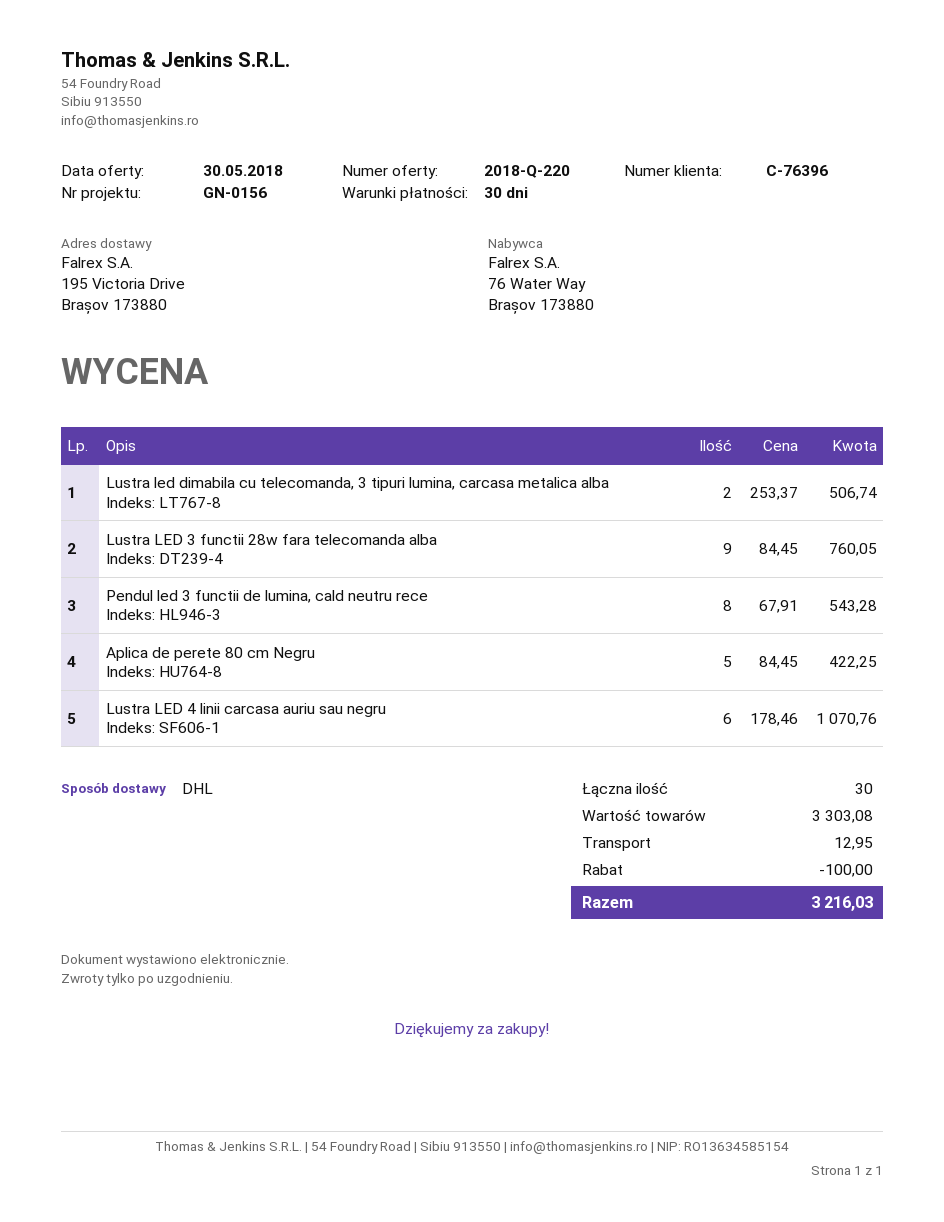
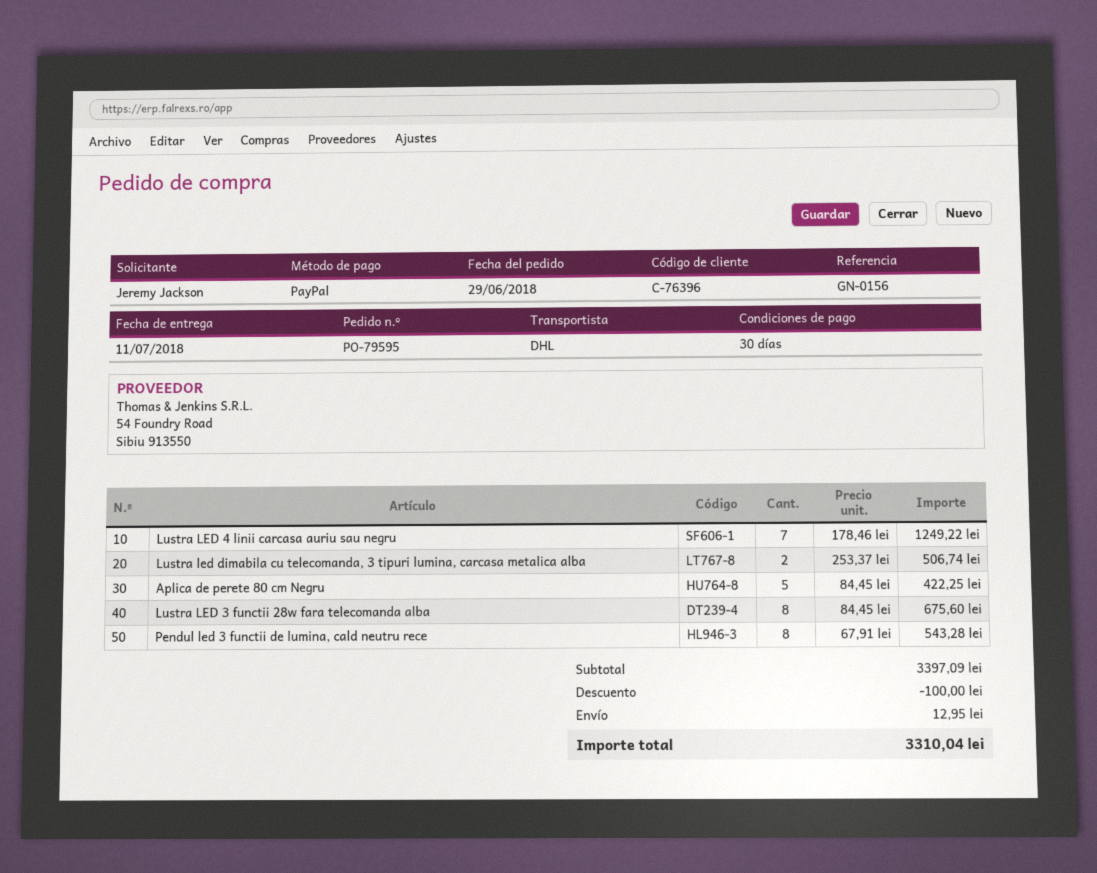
Lustra LED 3 functii 28w fara telecomanda alba: 9 x 84.45 = 760.05 -> 8 x 84.45 = 675.60
Lustra LED 4 linii carcasa auriu sau negru: 6 x 178.46 = 1070.76 -> 7 x 178.46 = 1249.22
subtotal: 3303.08 -> 3397.09
total: 3216.03 -> 3310.04

